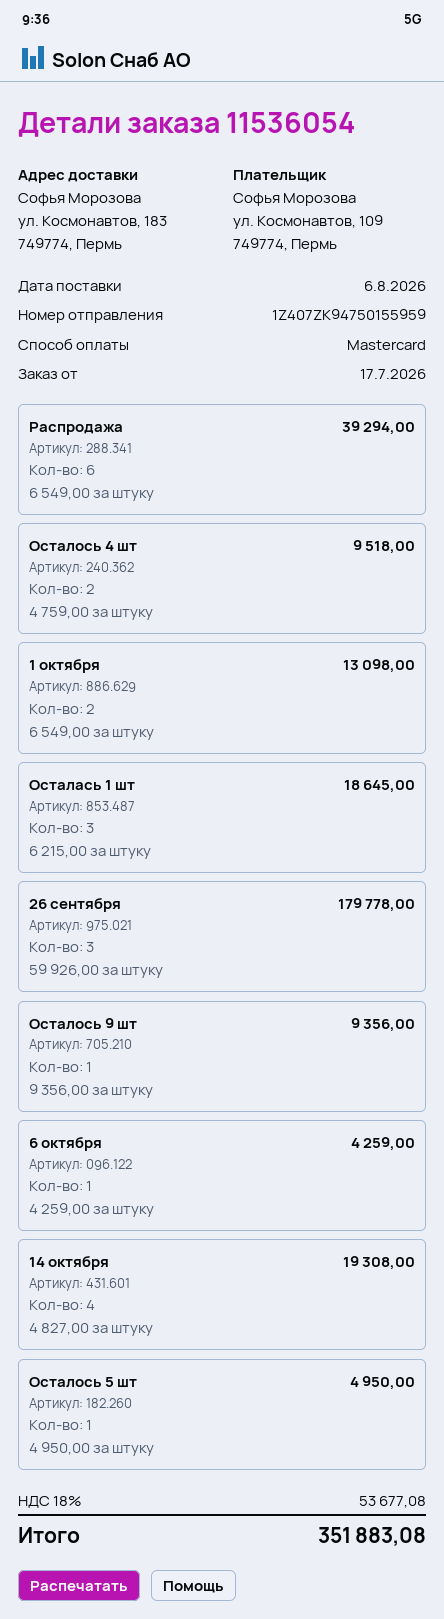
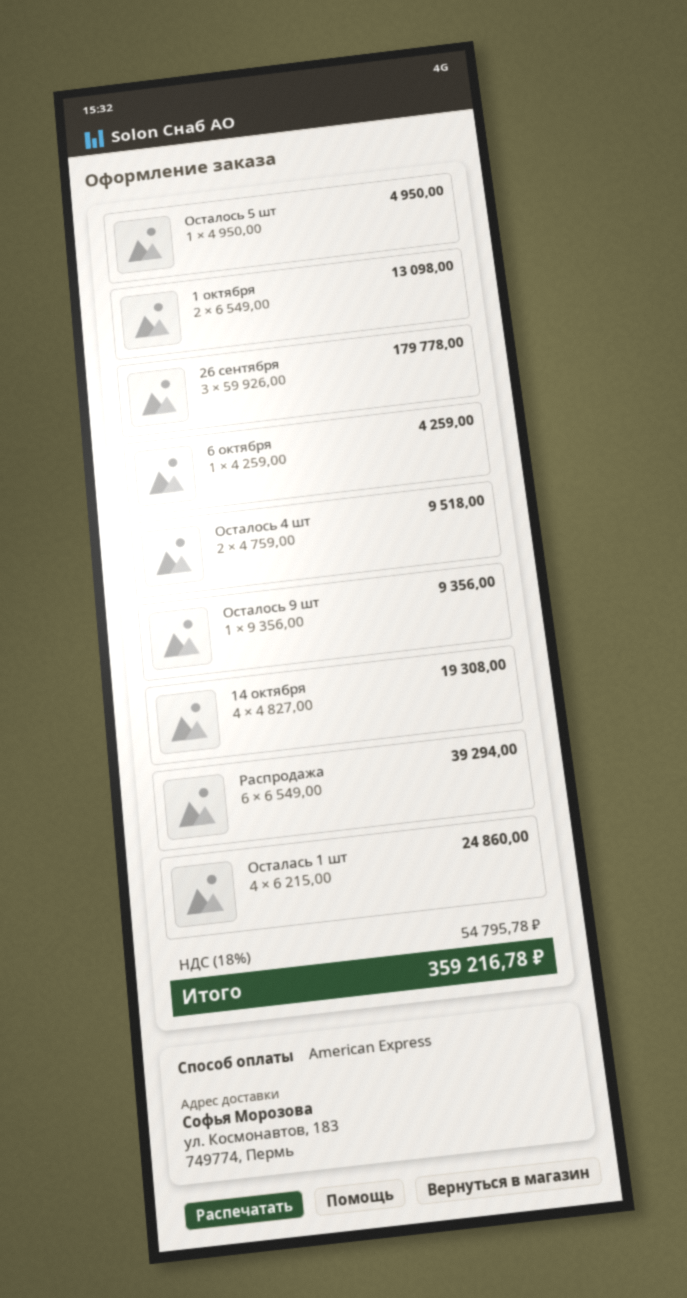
payment method: Mastercard -> American Express
Осталась 1 шт: 3 x 6215.00 = 18645.00 -> 4 x 6215.00 = 24860.00
tax: 18% = 53677.08 -> 18% = 54795.78
total: 351883.08 -> 359216.78

